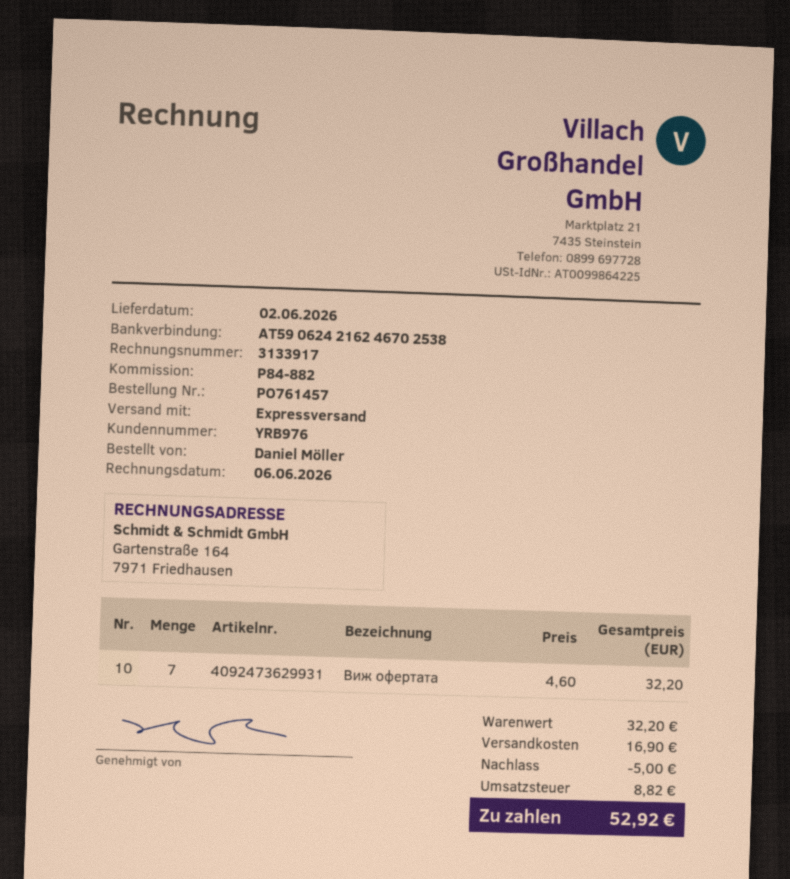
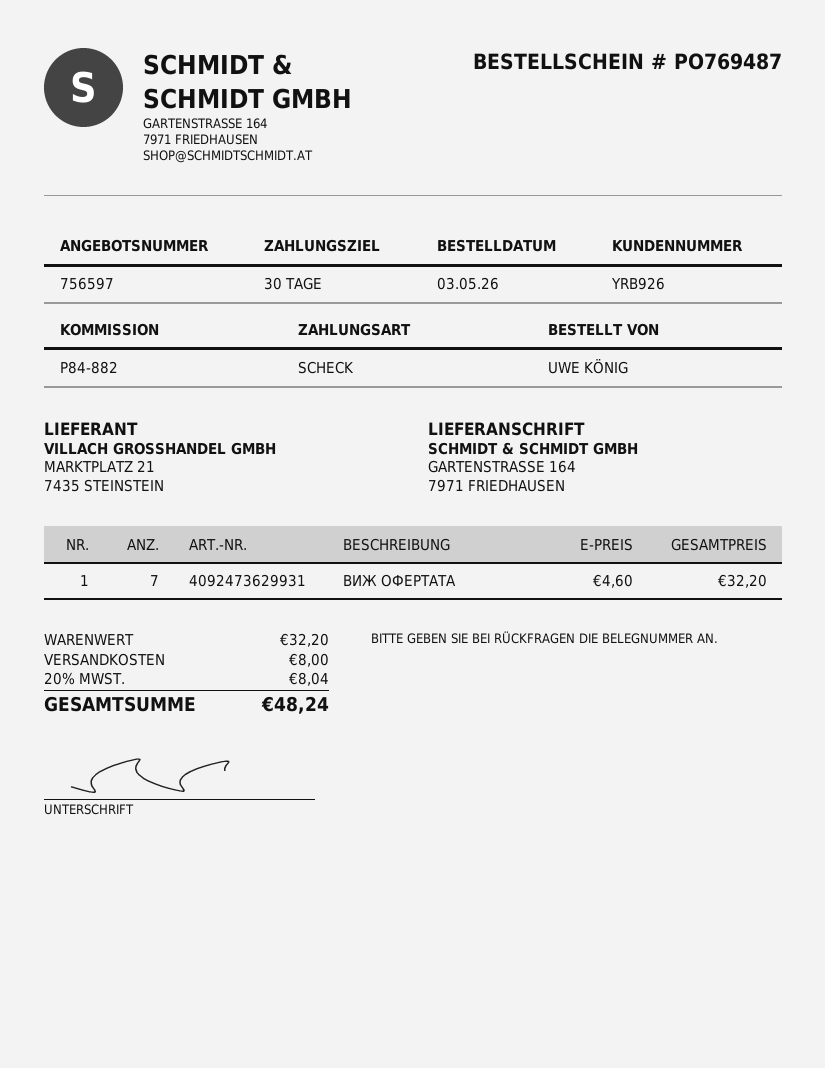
order number: PO761457 -> PO769487
customer number: YRB976 -> YRB926
ordered by: Daniel Möller -> UWE KÖNIG
discount: 5.00 -> none
shipping: 16.90 -> 8.00
tax: 8.82 -> 8.04
total: 52.92 -> 48.24

